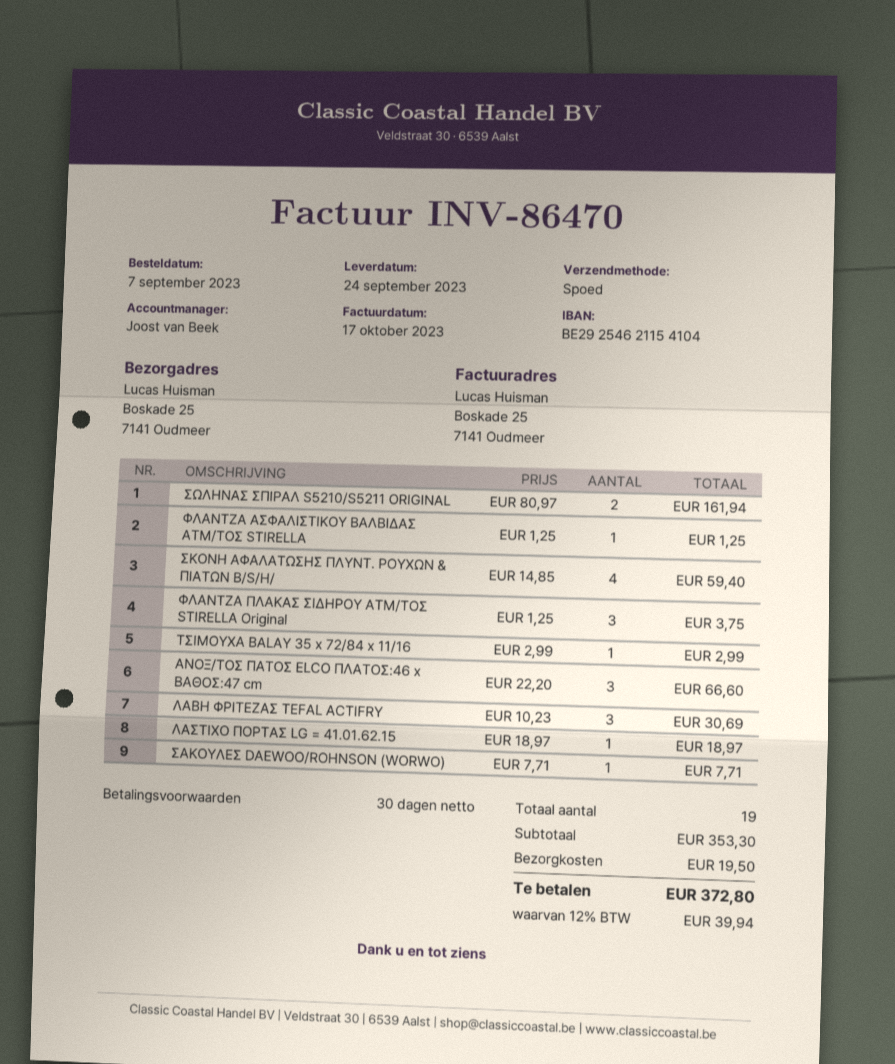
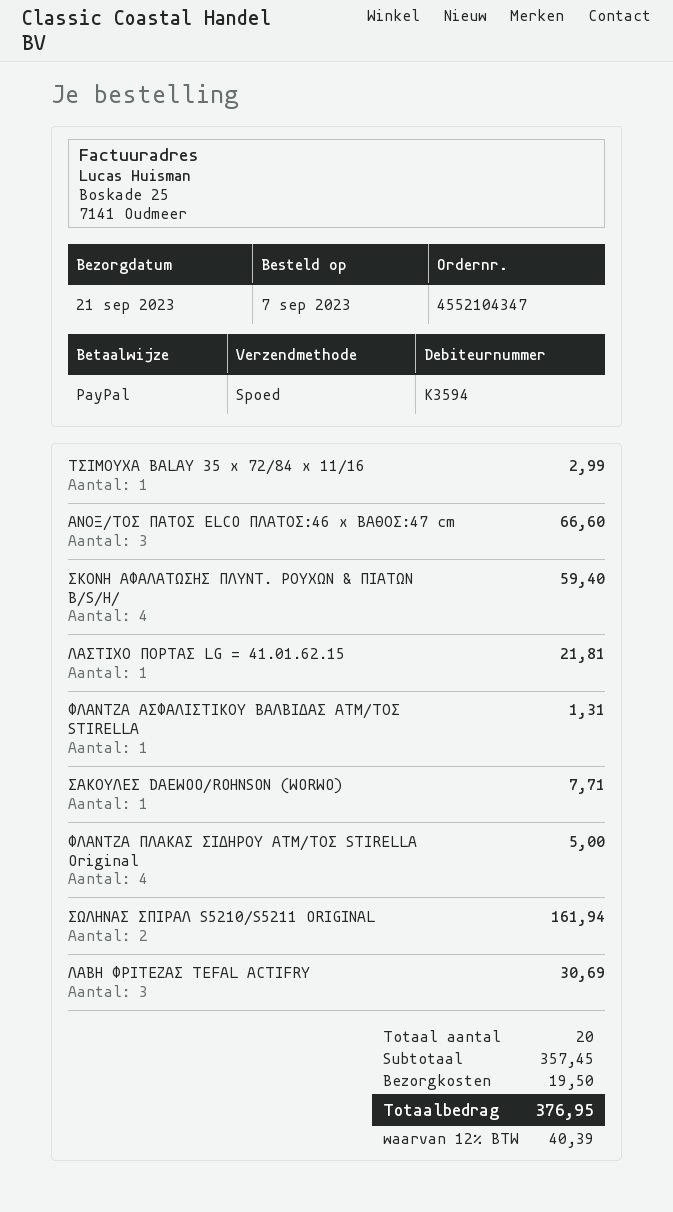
delivery date: 2023-09-24 -> 2023-09-21
ΦΛΑΝΤΖΑ ΑΣΦΑΛΙΣΤΙΚΟΥ ΒΑΛΒΙΔΑΣ ΑΤΜ/ΤΟΣ STIRELLA: 1 for 1.25 -> 1 for 1.31
ΦΛΑΝΤΖΑ ΠΛΑΚΑΣ ΣΙΔΗΡΟΥ ΑΤΜ/ΤΟΣ STIRELLA Original: 3 for 3.75 -> 4 for 5.00
ΛΑΣΤΙΧΟ ΠΟΡΤΑΣ LG = 41.01.62.15: 1 for 18.97 -> 1 for 21.81
total quantity: 19 -> 20
subtotal: 353.30 -> 357.45
tax: 12% = 39.94 -> 12% = 40.39
total: 372.80 -> 376.95

